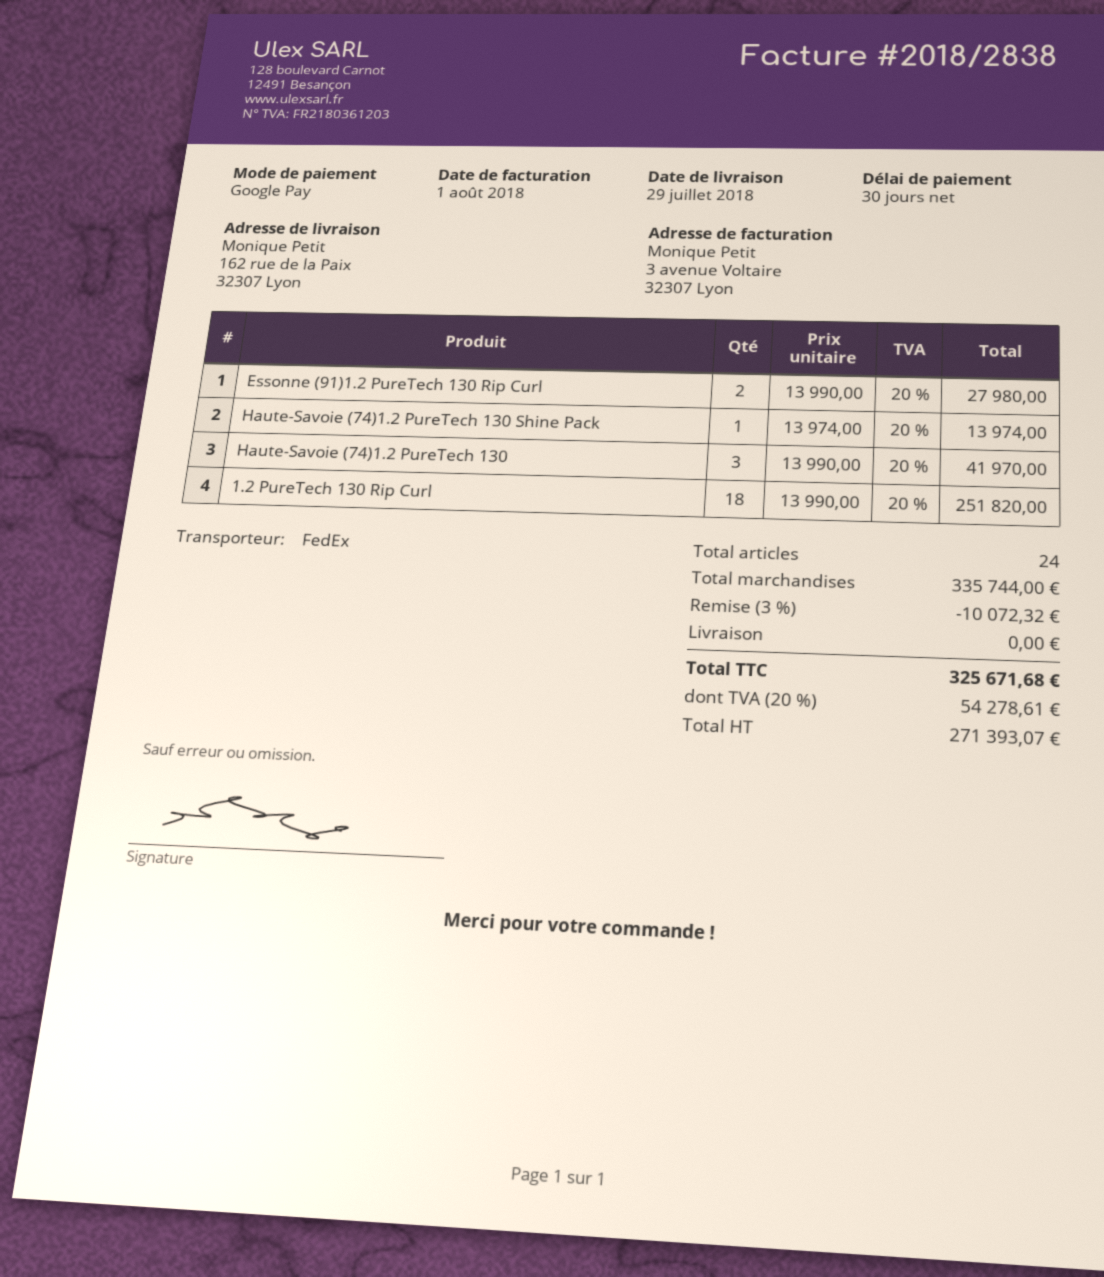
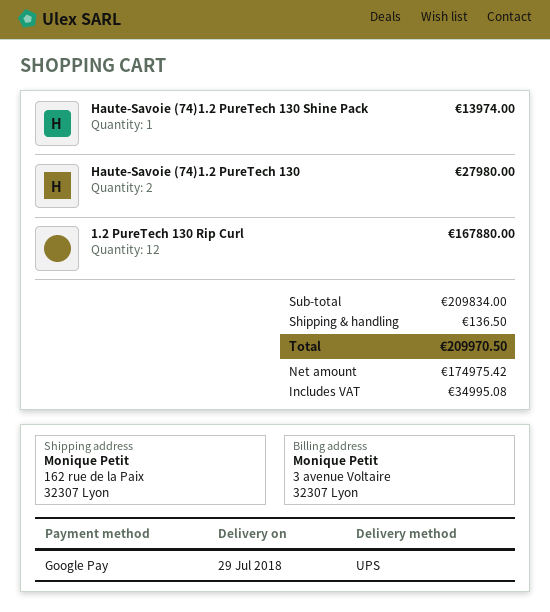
shipping method: FedEx -> UPS
Essonne (91)1.2 PureTech 130 Rip Curl: 2 for 27980.00 -> none
Haute-Savoie (74)1.2 PureTech 130: 3 for 41970.00 -> 2 for 27980.00
1.2 PureTech 130 Rip Curl: 18 for 251820.00 -> 12 for 167880.00
subtotal: 335744.00 -> 209834.00
discount: 3% = 10072.32 -> none
shipping: 0.00 -> 136.50
net: 271393.07 -> 174975.42
tax: 54278.61 -> 34995.08
total: 325671.68 -> 209970.50

